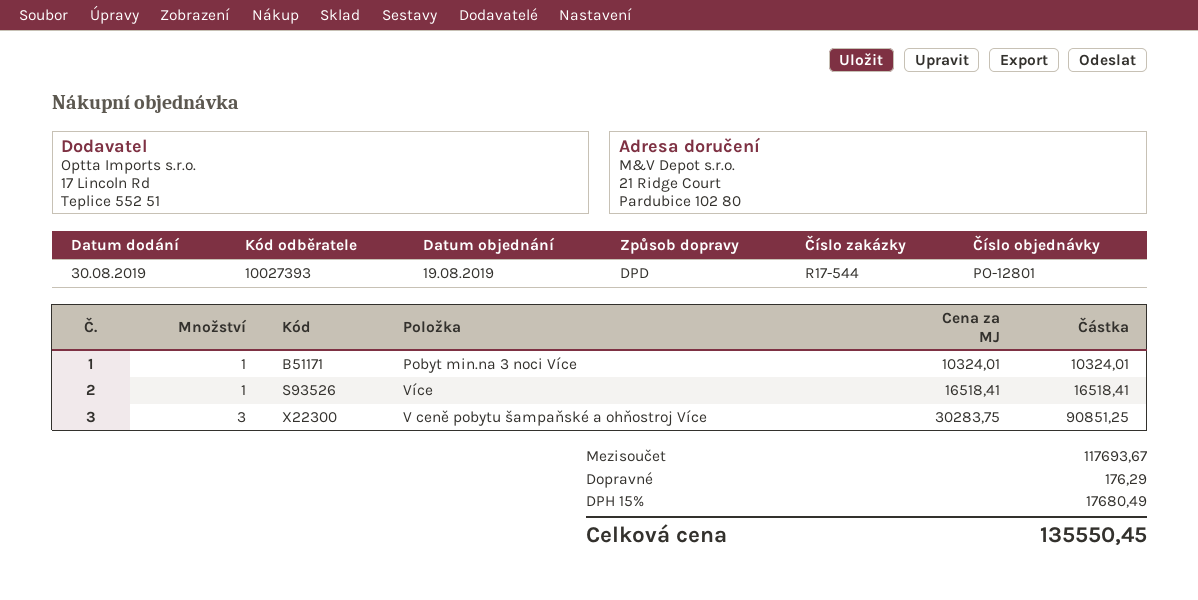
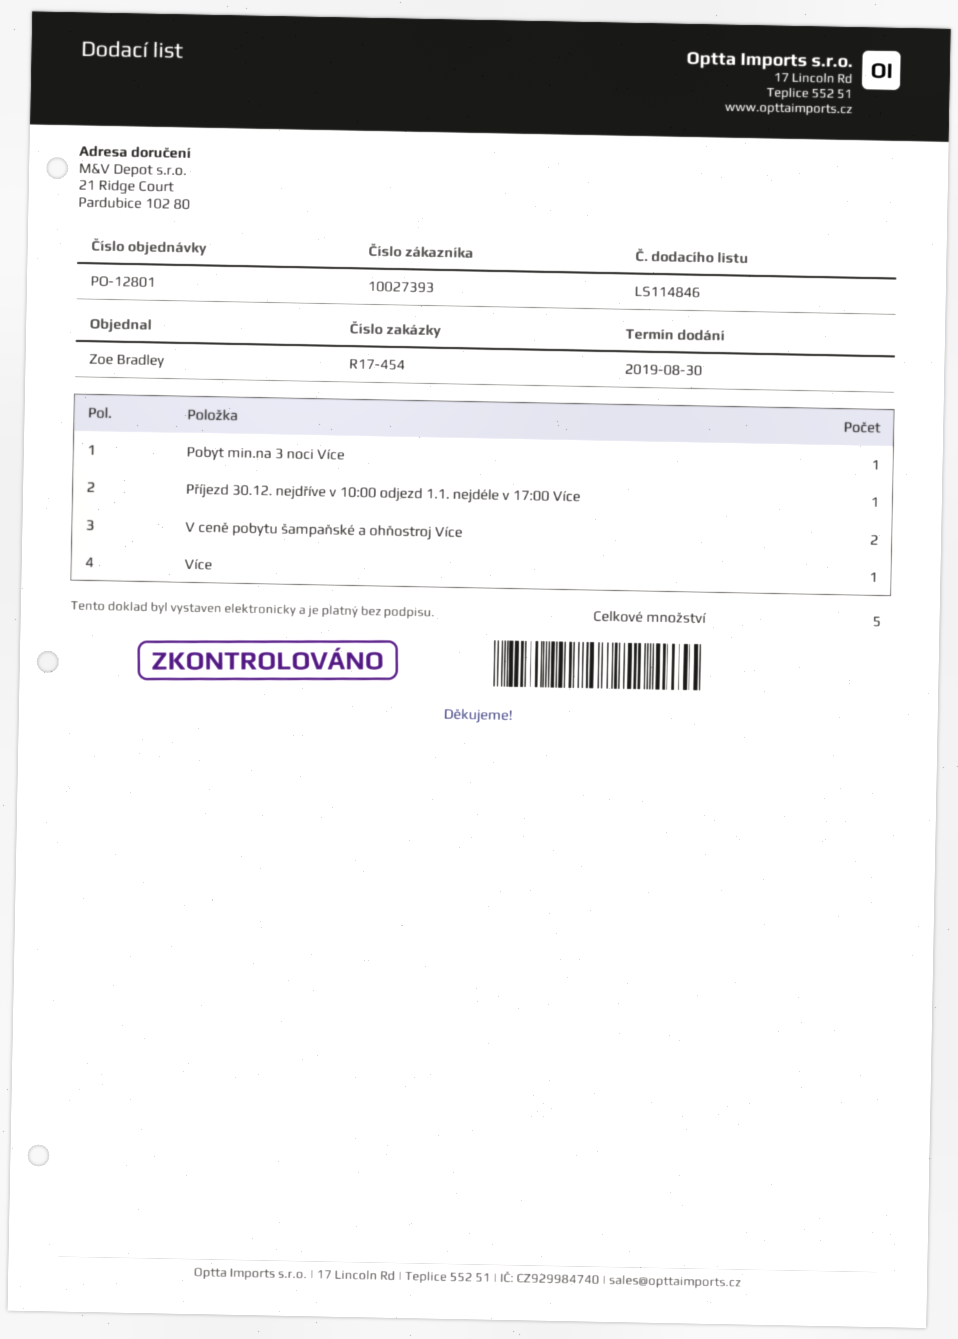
reference: R17-544 -> R17-454
V ceně pobytu šampaňské a ohňostroj Více: 3 -> 2
Příjezd 30.12. nejdříve v 10:00 odjezd 1.1. nejdéle v 17:00 Více: none -> 1

